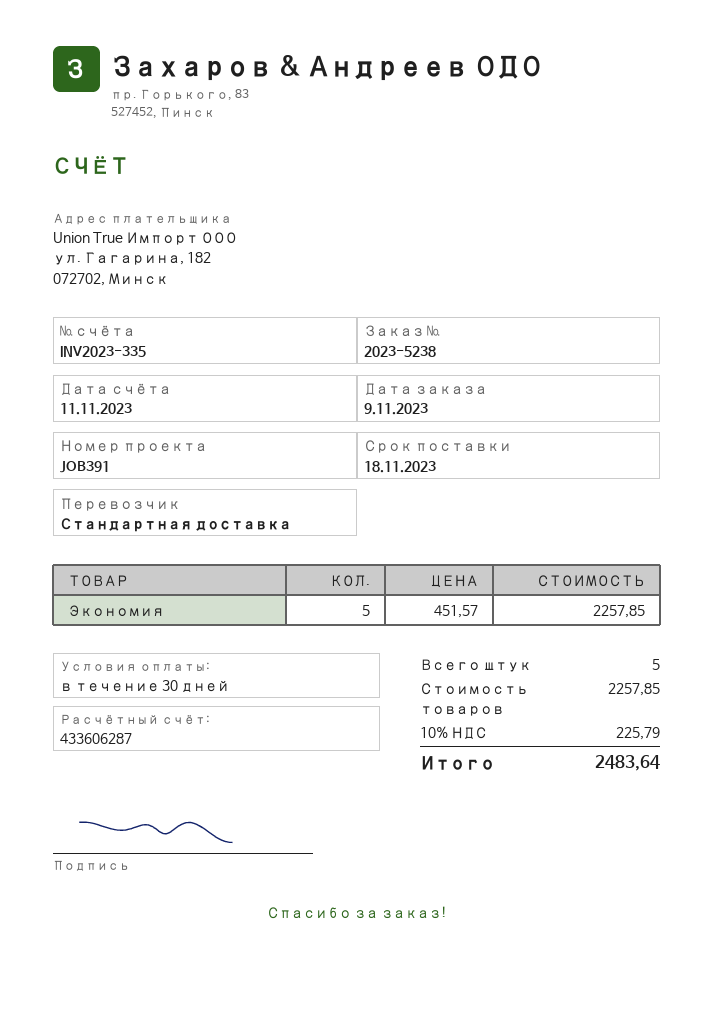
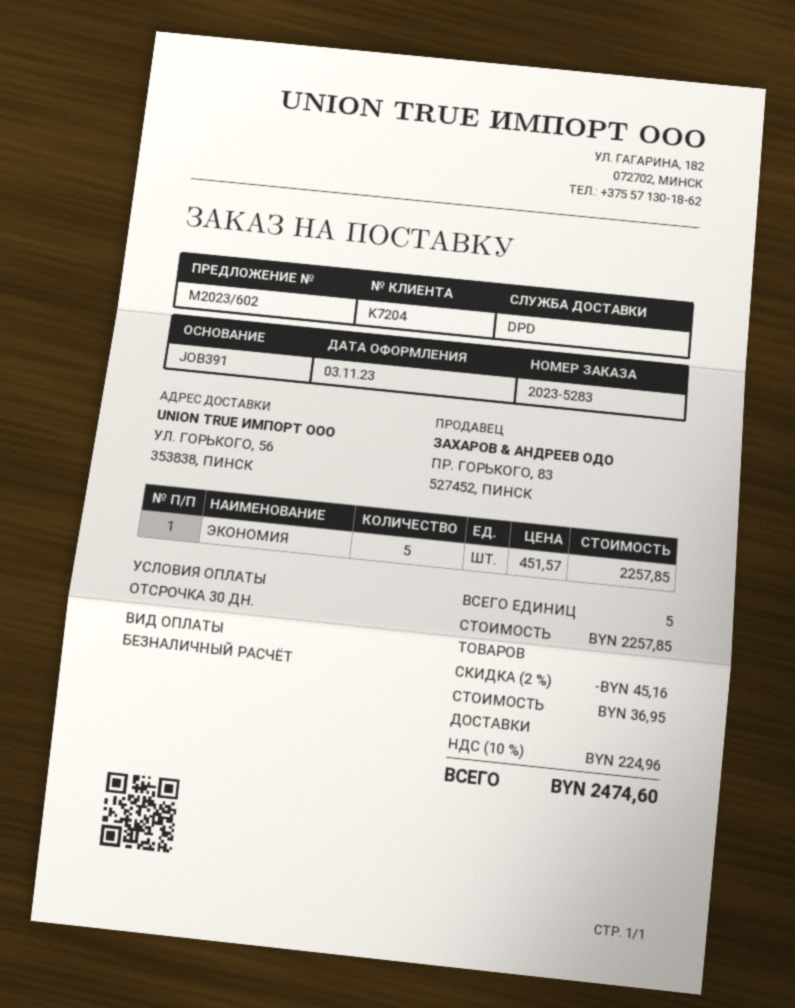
order number: 2023-5238 -> 2023-5283
order date: 2023-11-09 -> 2023-11-03
shipping method: standard -> DPD
discount: none -> 2% = 45.16
shipping: none -> 36.95
tax: 10% = 225.79 -> 10% = 224.96
total: 2483.64 -> 2474.60

